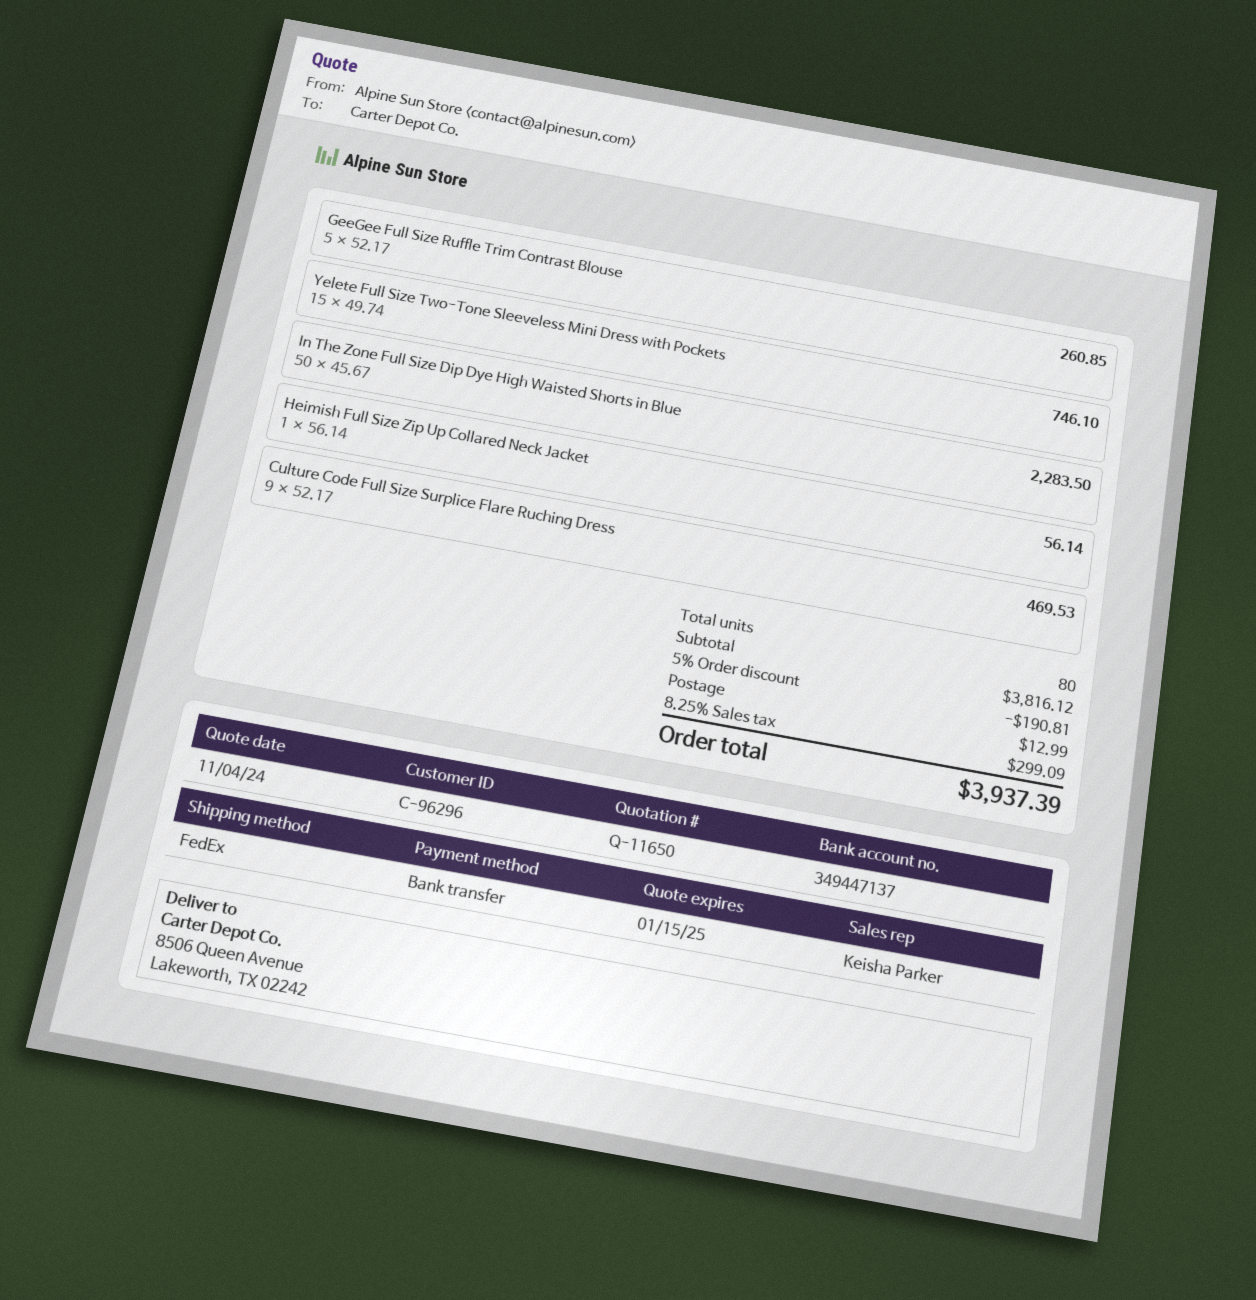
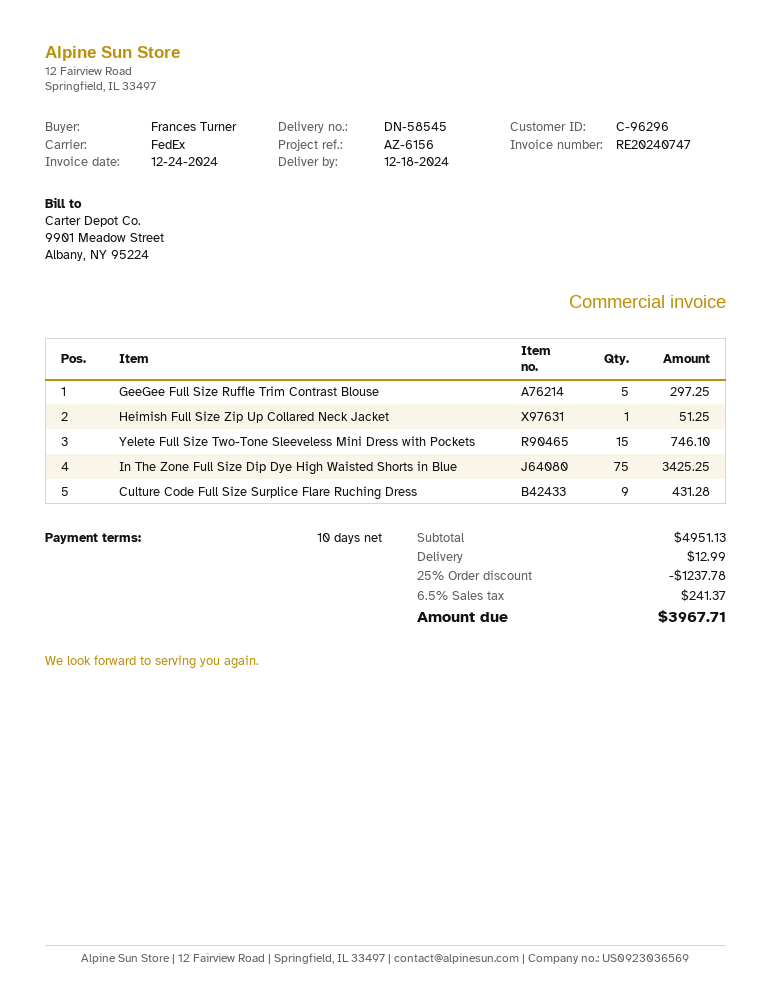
GeeGee Full Size Ruffle Trim Contrast Blouse: 5 for 260.85 -> 5 for 297.25
In The Zone Full Size Dip Dye High Waisted Shorts in Blue: 50 for 2283.50 -> 75 for 3425.25
Heimish Full Size Zip Up Collared Neck Jacket: 1 for 56.14 -> 1 for 51.25
Culture Code Full Size Surplice Flare Ruching Dress: 9 for 469.53 -> 9 for 431.28
subtotal: 3816.12 -> 4951.13
discount: 5% = 190.81 -> 25% = 1237.78
tax: 8.25% = 299.09 -> 6.5% = 241.37
total: 3937.39 -> 3967.71

